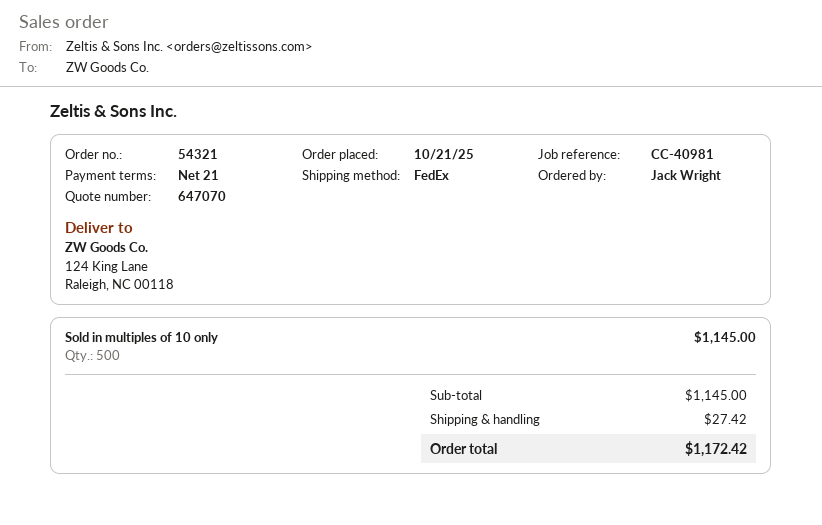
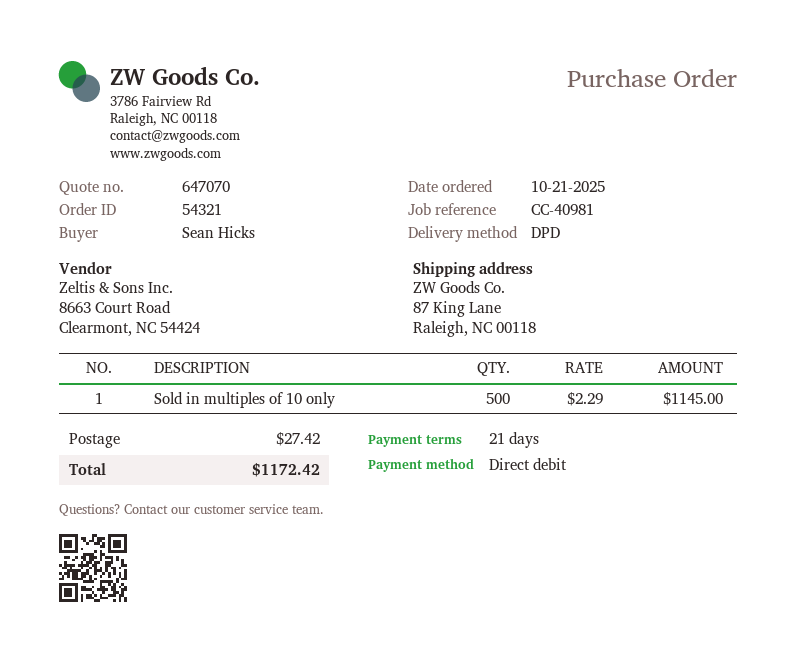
ordered by: Jack Wright -> Sean Hicks
shipping method: FedEx -> DPD
ship to: 124 King Lane, Raleigh, NC 00118 -> 87 King Lane, Raleigh, NC 00118

